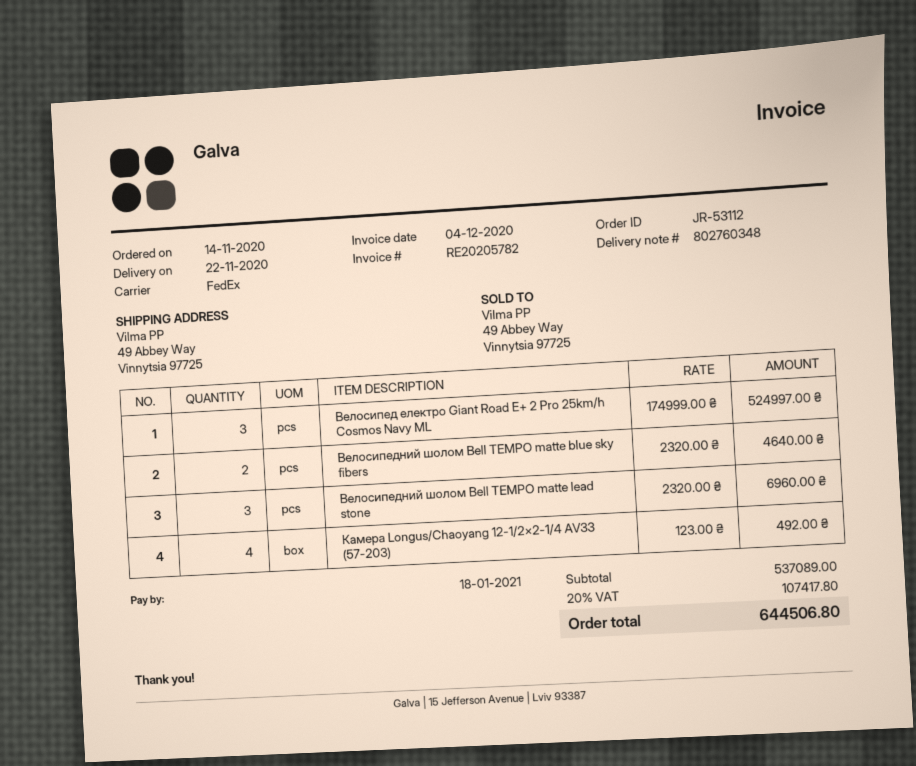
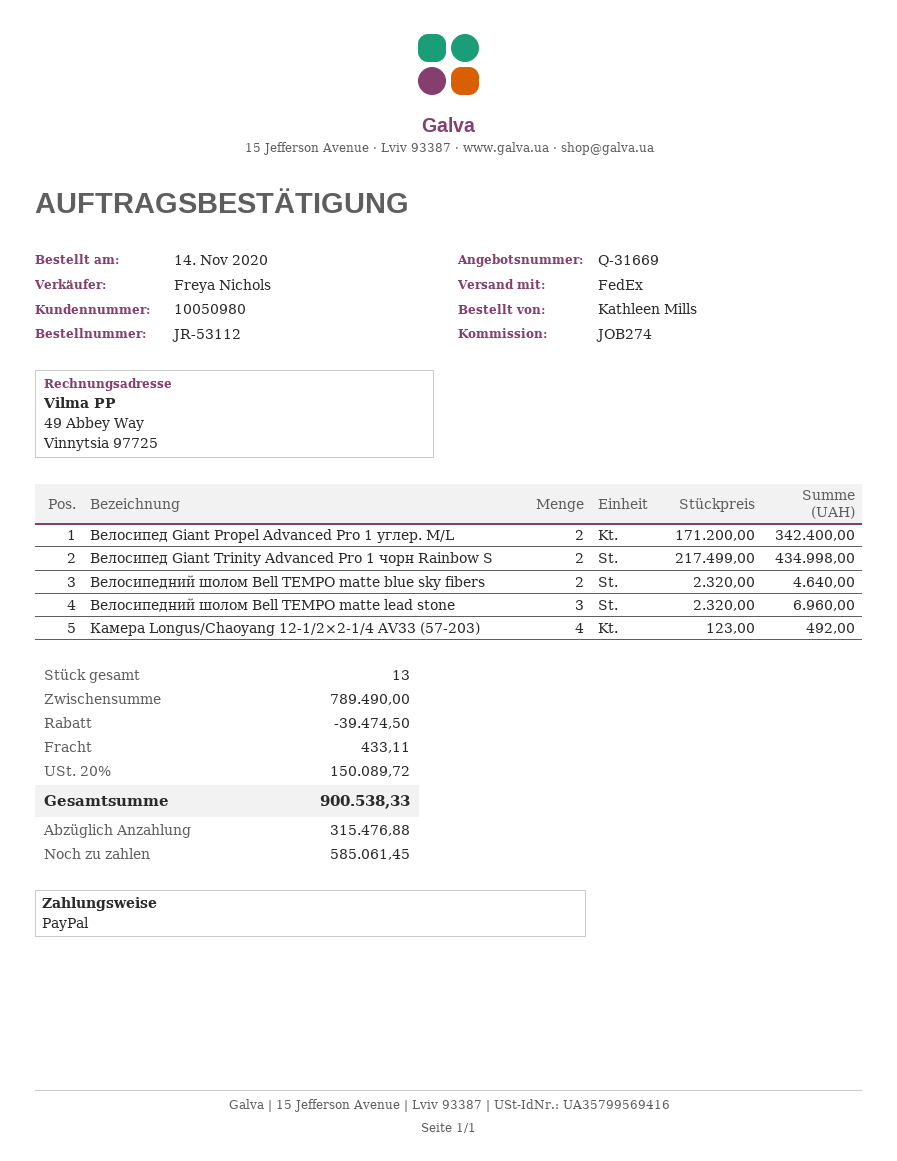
Велосипед електро Giant Road E+ 2 Pro 25km/h Cosmos Navy ML: 3 x 174999.00 = 524997.00 -> none
Велосипед Giant Propel Advanced Pro 1 углер. M/L: none -> 2 x 171200.00 = 342400.00
Велосипед Giant Trinity Advanced Pro 1 чорн Rainbow S: none -> 2 x 217499.00 = 434998.00
subtotal: 537089.00 -> 789490.00
discount: none -> 39474.50
shipping: none -> 433.11
tax: 20% = 107417.80 -> 20% = 150089.72
total: 644506.80 -> 900538.33

